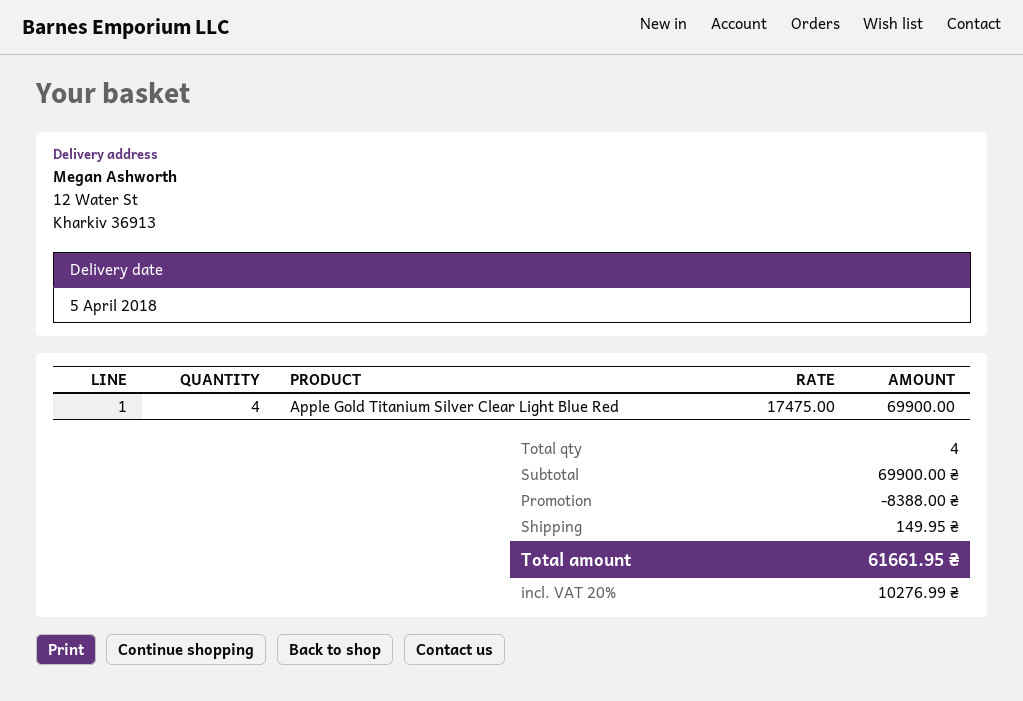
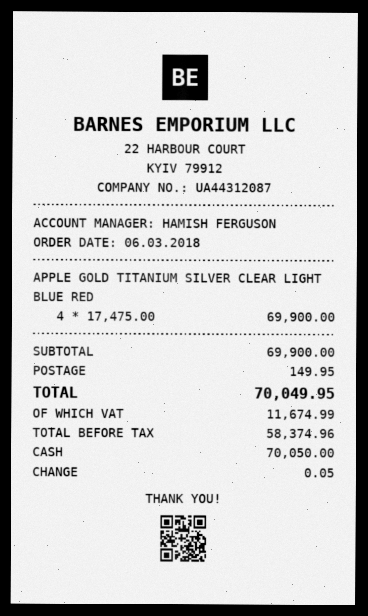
discount: 8388.00 -> none
tax: 10276.99 -> 11674.99
total: 61661.95 -> 70049.95

